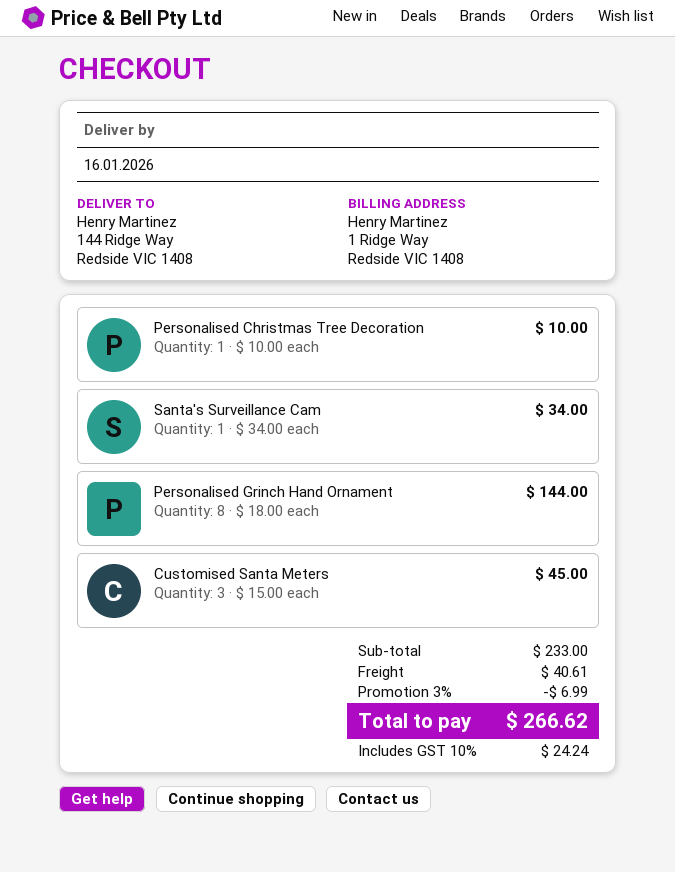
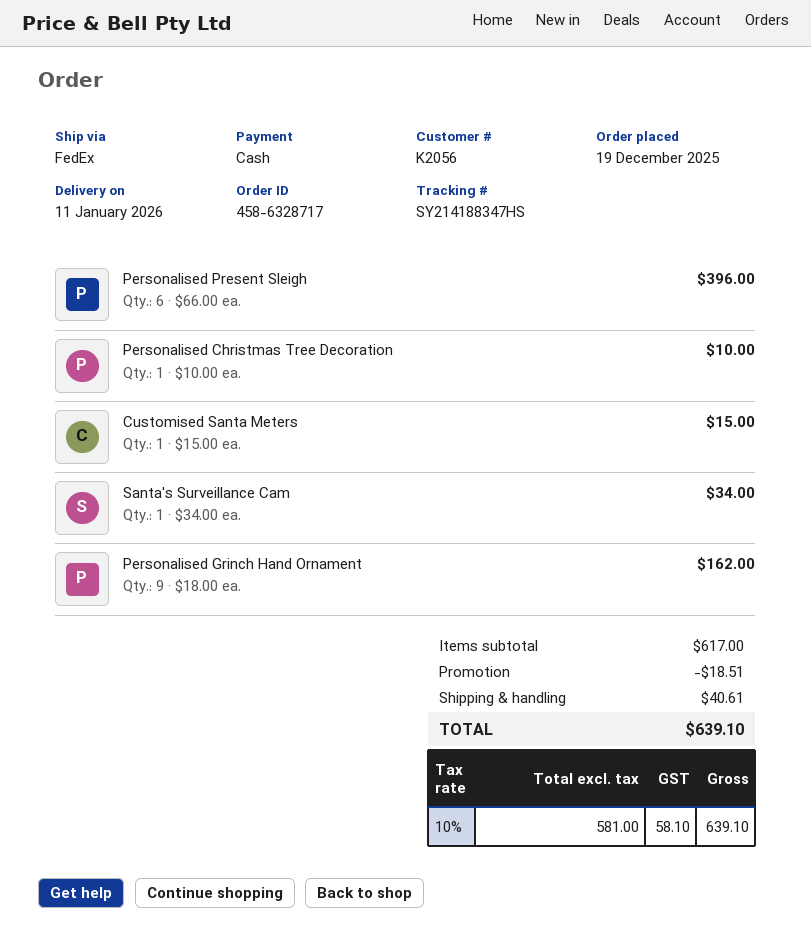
delivery date: 2026-01-16 -> 2026-01-11
Personalised Grinch Hand Ornament: 8 x 18.00 = 144.00 -> 9 x 18.00 = 162.00
Customised Santa Meters: 3 x 15.00 = 45.00 -> 1 x 15.00 = 15.00
Personalised Present Sleigh: none -> 6 x 66.00 = 396.00
subtotal: 233.00 -> 617.00
discount: 6.99 -> 18.51
tax: 10% = 24.24 -> 10% = 58.10
total: 266.62 -> 639.10

